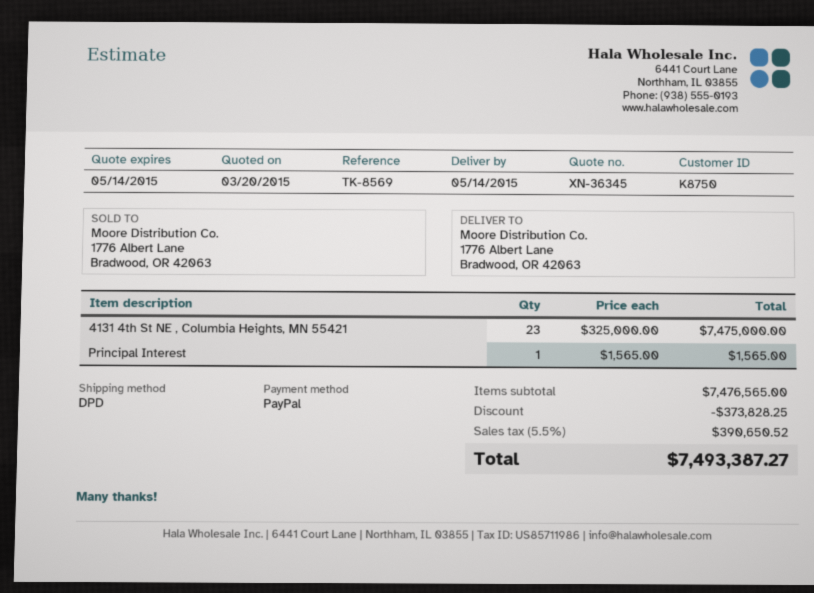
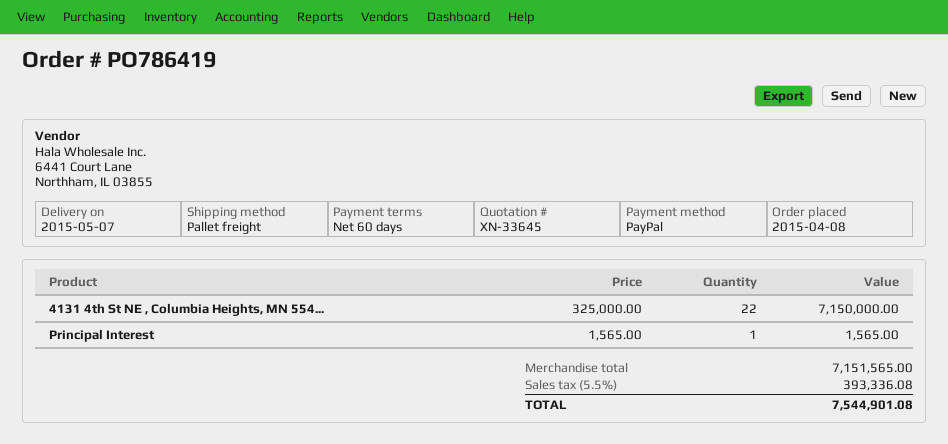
quote number: XN-36345 -> XN-33645
delivery date: 2015-05-14 -> 2015-05-07
shipping method: DPD -> pallet freight
4131 4th St NE , Columbia Heights, MN 55421: 23 x 325000.00 = 7475000.00 -> 22 x 325000.00 = 7150000.00
subtotal: 7476565.00 -> 7151565.00
discount: 373828.25 -> none
tax: 5.5% = 390650.52 -> 5.5% = 393336.08
total: 7493387.27 -> 7544901.08

